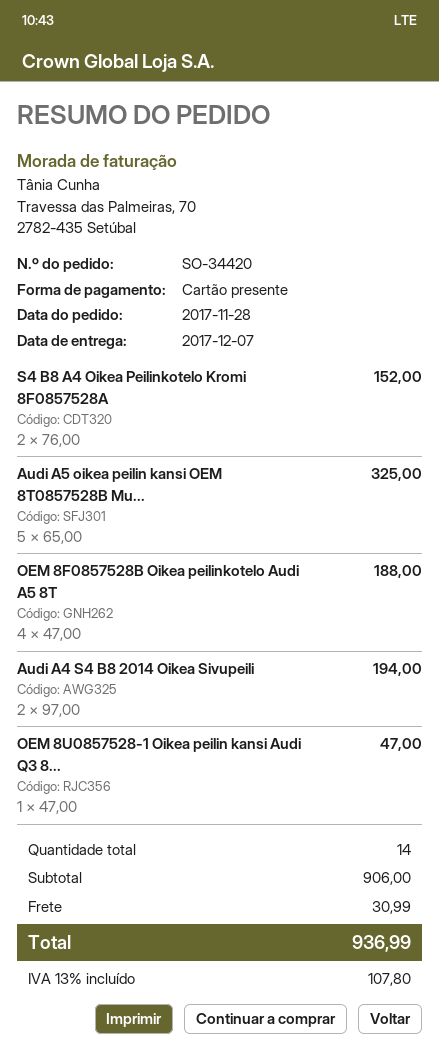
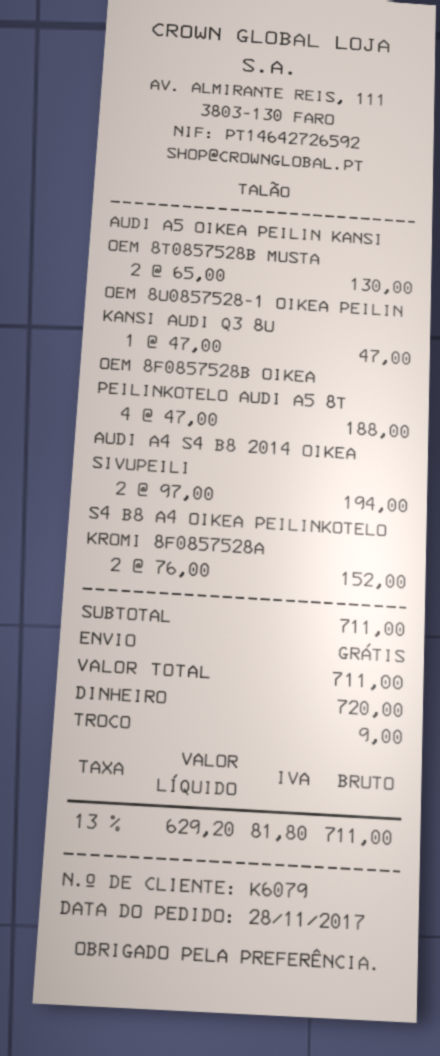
payment method: gift card -> cash
Audi A5 oikea peilin kansi OEM 8T0857528B Mu...: 5 x 65.00 = 325.00 -> 2 x 65.00 = 130.00
subtotal: 906.00 -> 711.00
shipping: 30.99 -> 0.00
tax: 13% = 107.80 -> 13% = 81.80
total: 936.99 -> 711.00

